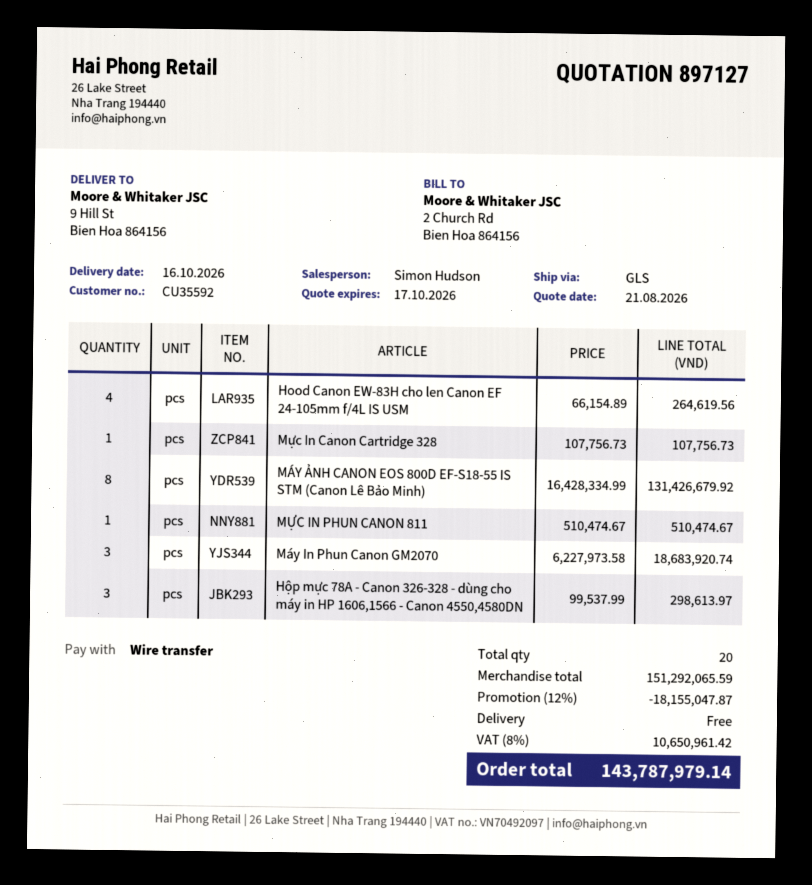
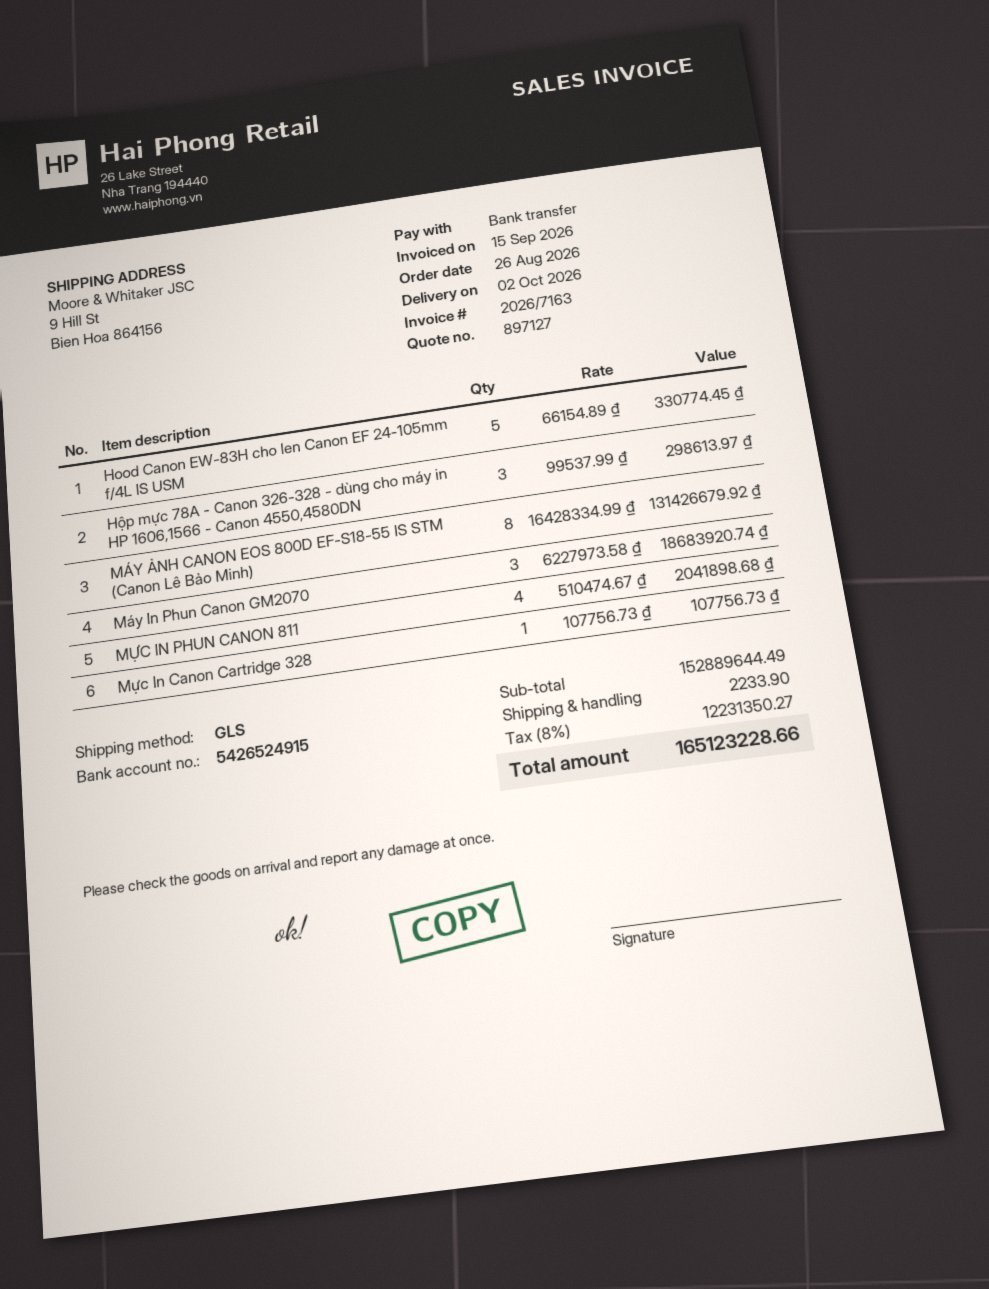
delivery date: 2026-10-16 -> 2026-10-02
Hood Canon EW-83H cho len Canon EF 24-105mm f/4L IS USM: 4 x 66154.89 = 264619.56 -> 5 x 66154.89 = 330774.45
MỰC IN PHUN CANON 811: 1 x 510474.67 = 510474.67 -> 4 x 510474.67 = 2041898.68
subtotal: 151292065.59 -> 152889644.49
discount: 12% = 18155047.87 -> none
shipping: 0.00 -> 2233.90
tax: 8% = 10650961.42 -> 8% = 12231350.27
total: 143787979.14 -> 165123228.66

